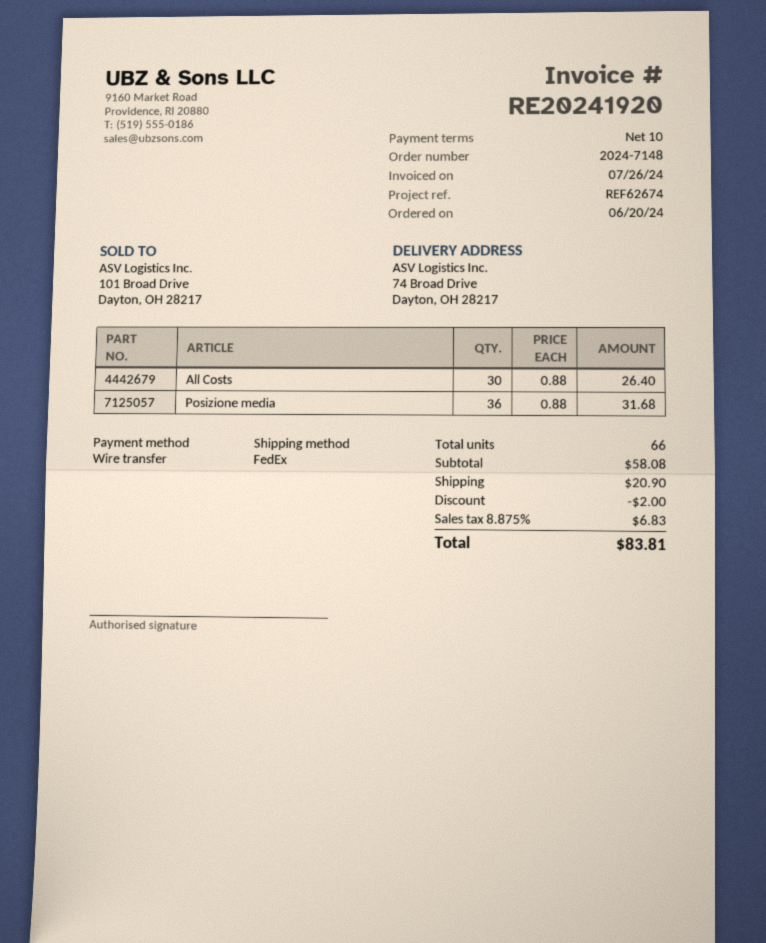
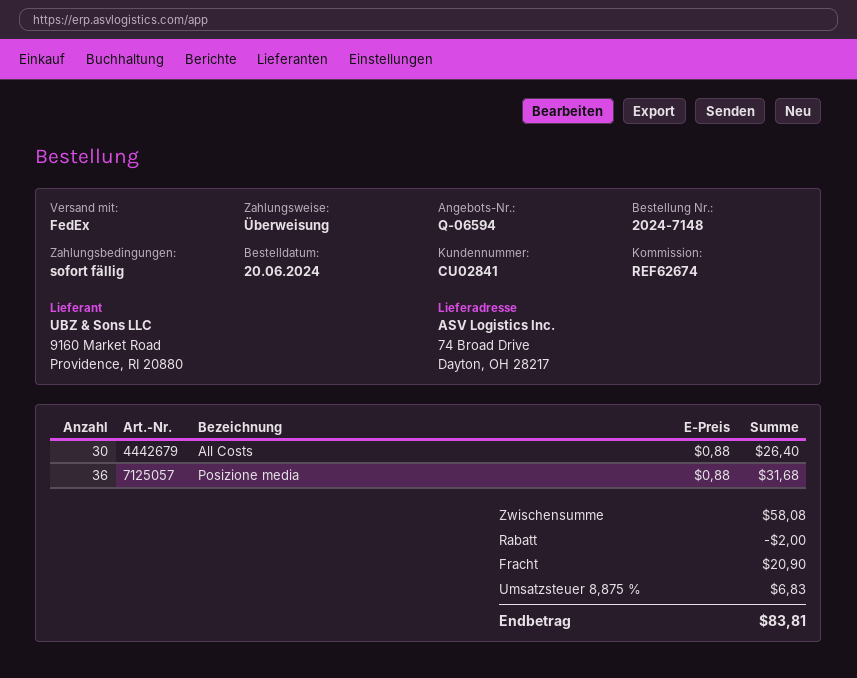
payment terms: 10 days -> on receipt

